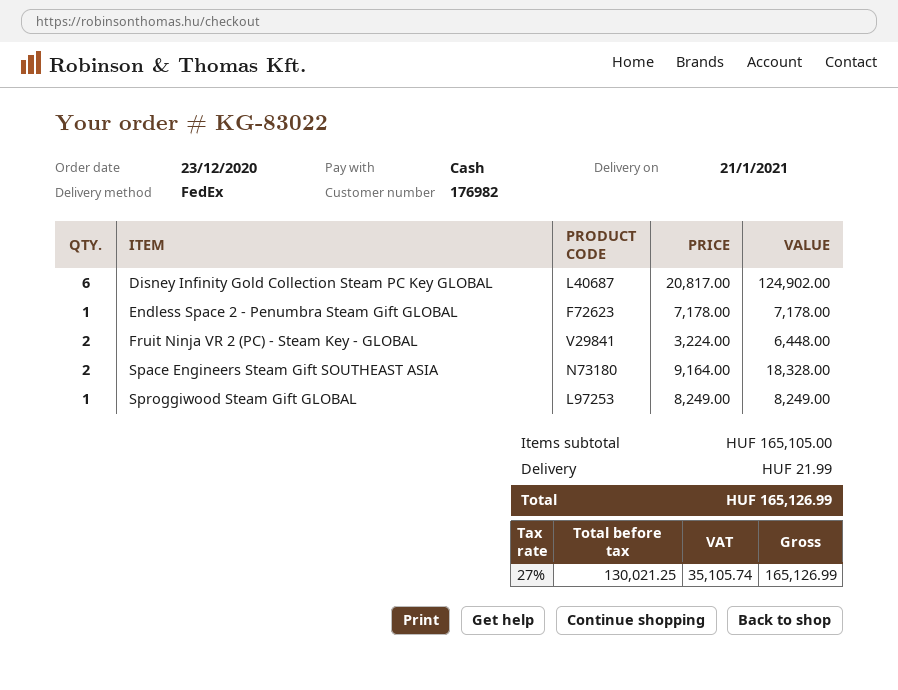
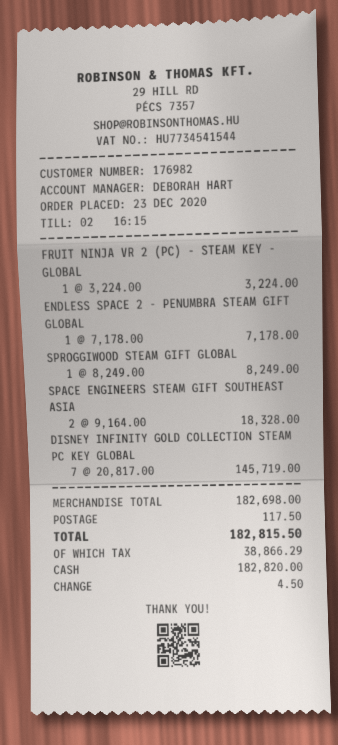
Disney Infinity Gold Collection Steam PC Key GLOBAL: 6 x 20817.00 = 124902.00 -> 7 x 20817.00 = 145719.00
Fruit Ninja VR 2 (PC) - Steam Key - GLOBAL: 2 x 3224.00 = 6448.00 -> 1 x 3224.00 = 3224.00
subtotal: 165105.00 -> 182698.00
shipping: 21.99 -> 117.50
tax: 35105.74 -> 38866.29
total: 165126.99 -> 182815.50

